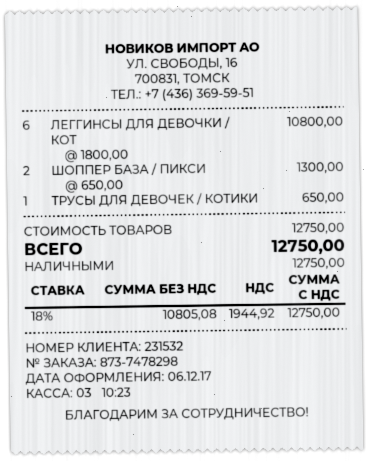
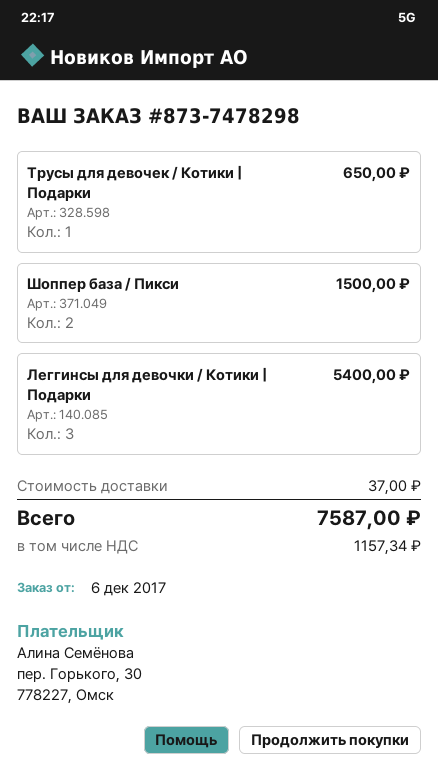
ЛЕГГИНСЫ ДЛЯ ДЕВОЧКИ / КОТ: 6 for 10800.00 -> 3 for 5400.00
ШОППЕР БАЗА / ПИКСИ: 2 for 1300.00 -> 2 for 1500.00
shipping: none -> 37.00
tax: 1944.92 -> 1157.34
total: 12750.00 -> 7587.00

